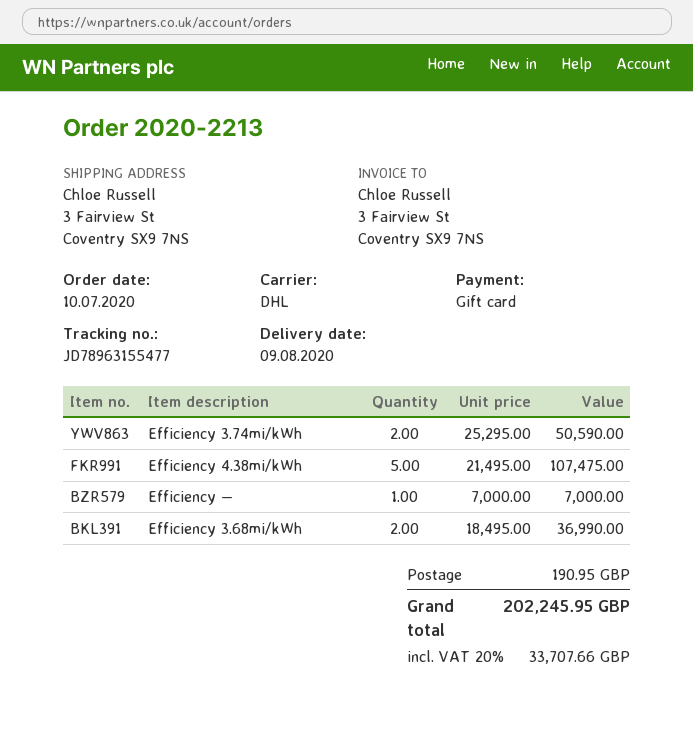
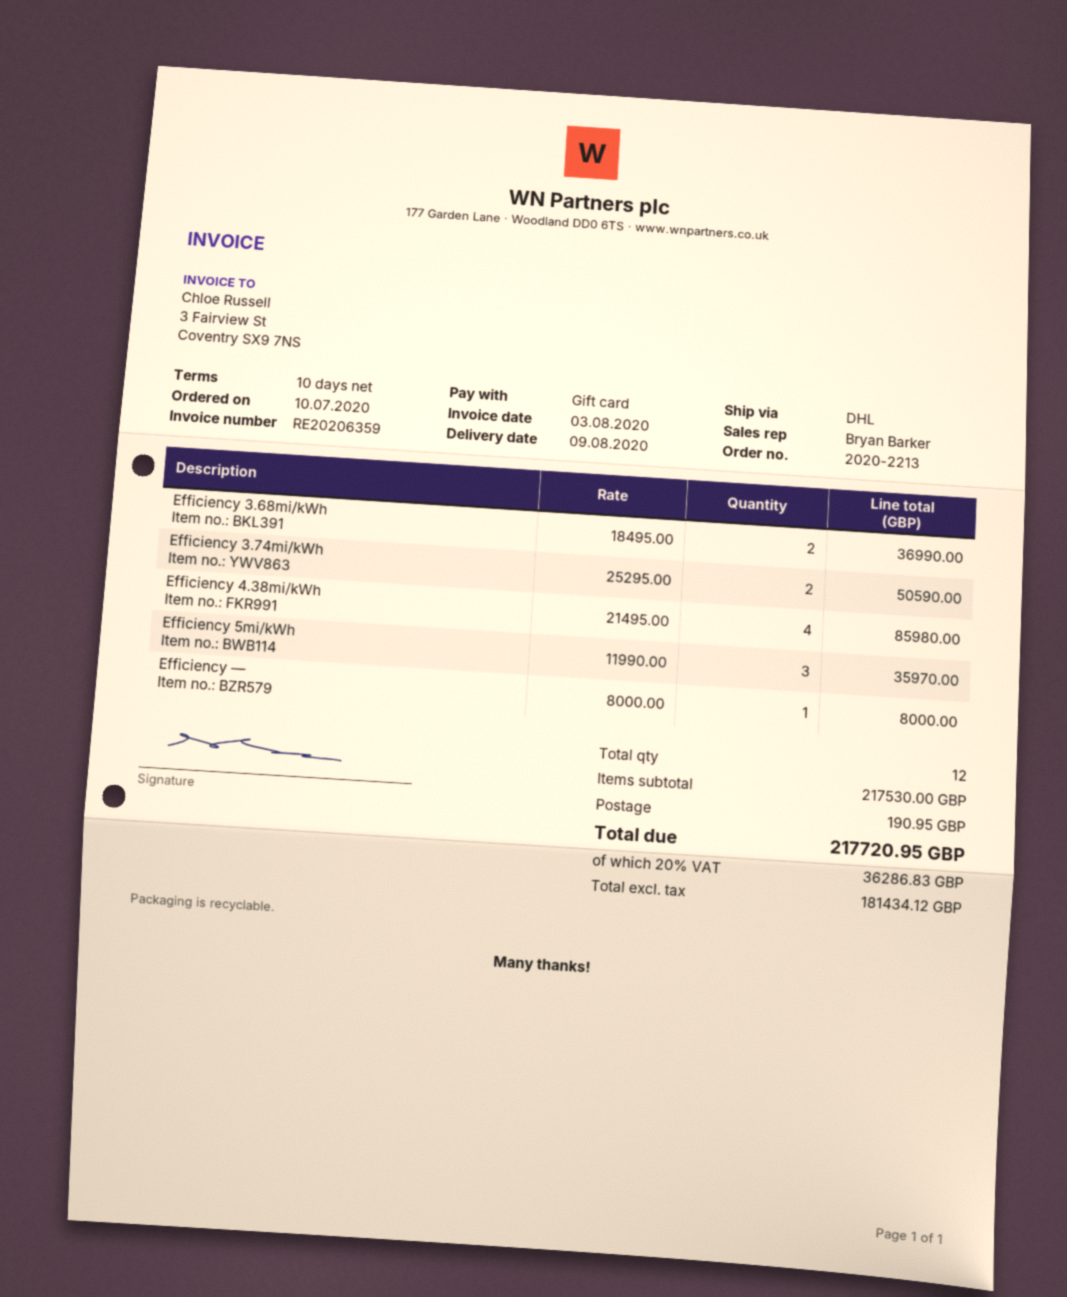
Efficiency 4.38mi/kWh: 5 x 21495.00 = 107475.00 -> 4 x 21495.00 = 85980.00
Efficiency —: 1 x 7000.00 = 7000.00 -> 1 x 8000.00 = 8000.00
Efficiency 5mi/kWh: none -> 3 x 11990.00 = 35970.00
tax: 20% = 33707.66 -> 20% = 36286.83
total: 202245.95 -> 217720.95

